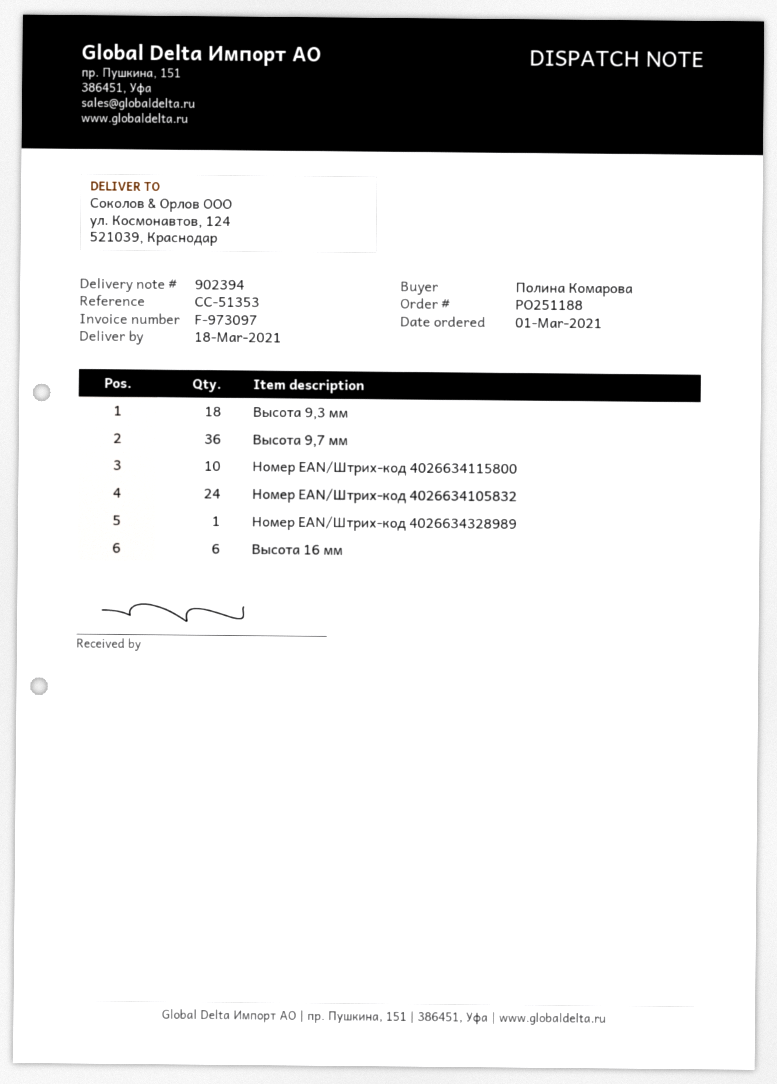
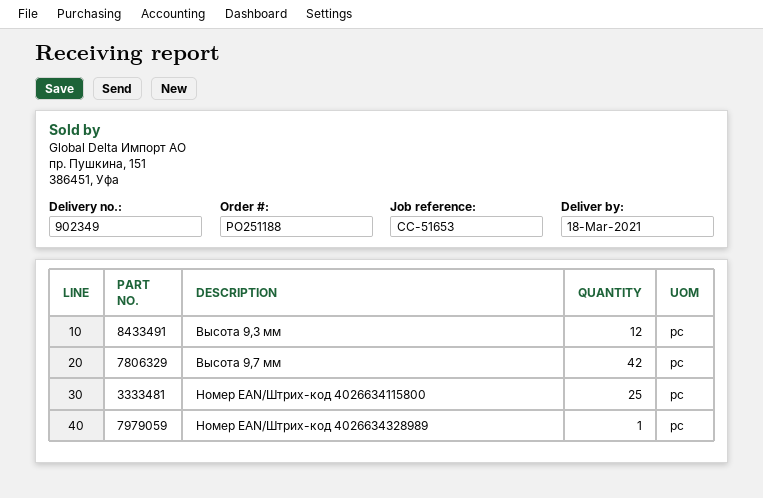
delivery note number: 902394 -> 902349
reference: CC-51353 -> CC-51653
Высота 9,3 мм: 18 -> 12
Высота 9,7 мм: 36 -> 42
Номер EAN/Штрих-код 4026634115800: 10 -> 25
Номер EAN/Штрих-код 4026634105832: 24 -> none
Высота 16 мм: 6 -> none

